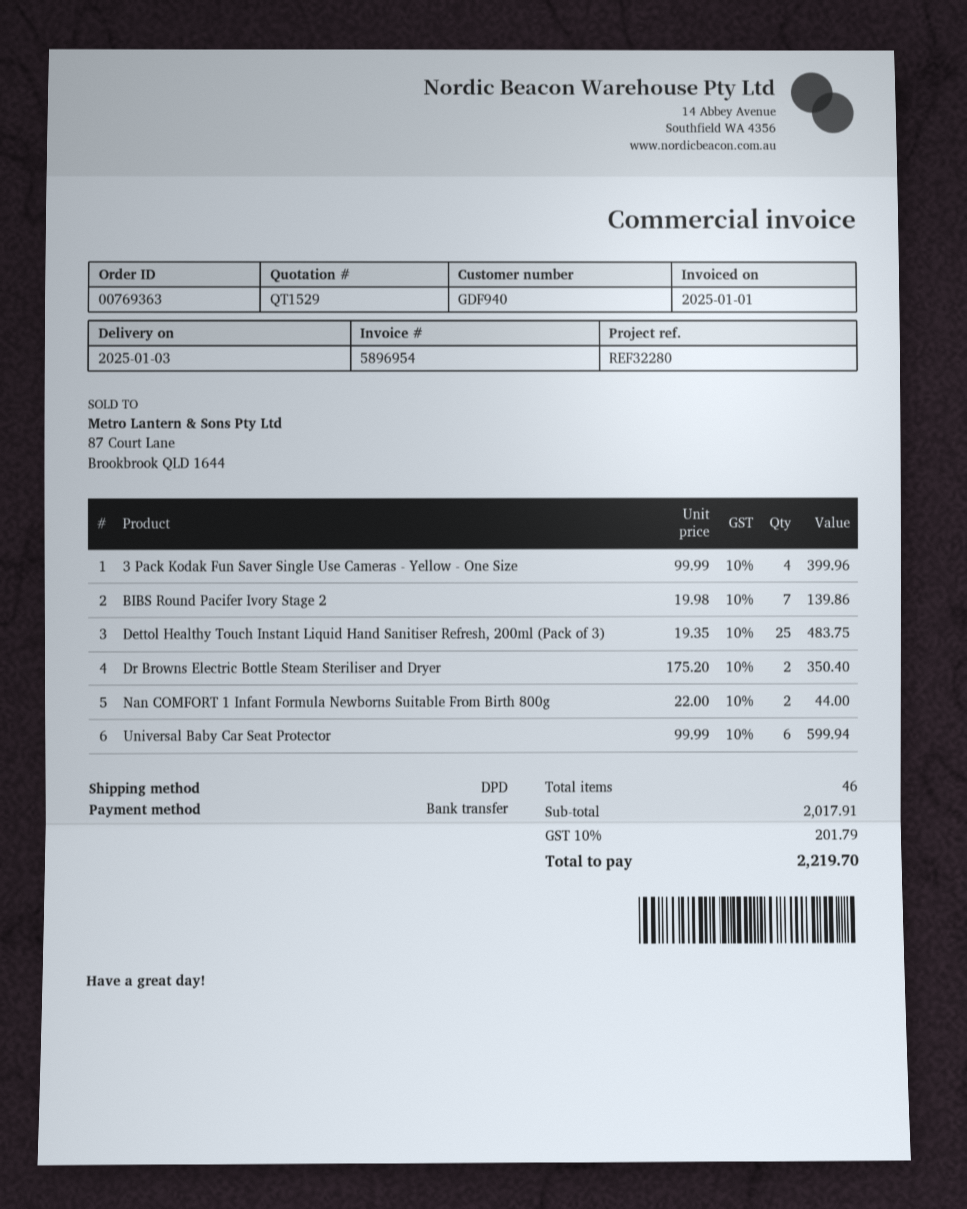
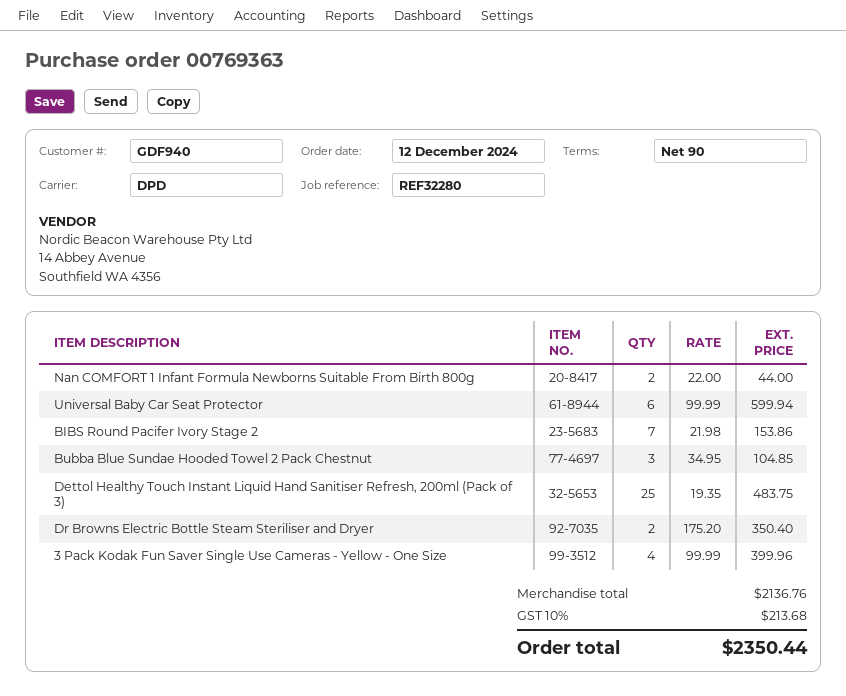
BIBS Round Pacifer Ivory Stage 2: 7 x 19.98 = 139.86 -> 7 x 21.98 = 153.86
Bubba Blue Sundae Hooded Towel 2 Pack Chestnut: none -> 3 x 34.95 = 104.85
subtotal: 2017.91 -> 2136.76
tax: 10% = 201.79 -> 10% = 213.68
total: 2219.70 -> 2350.44

